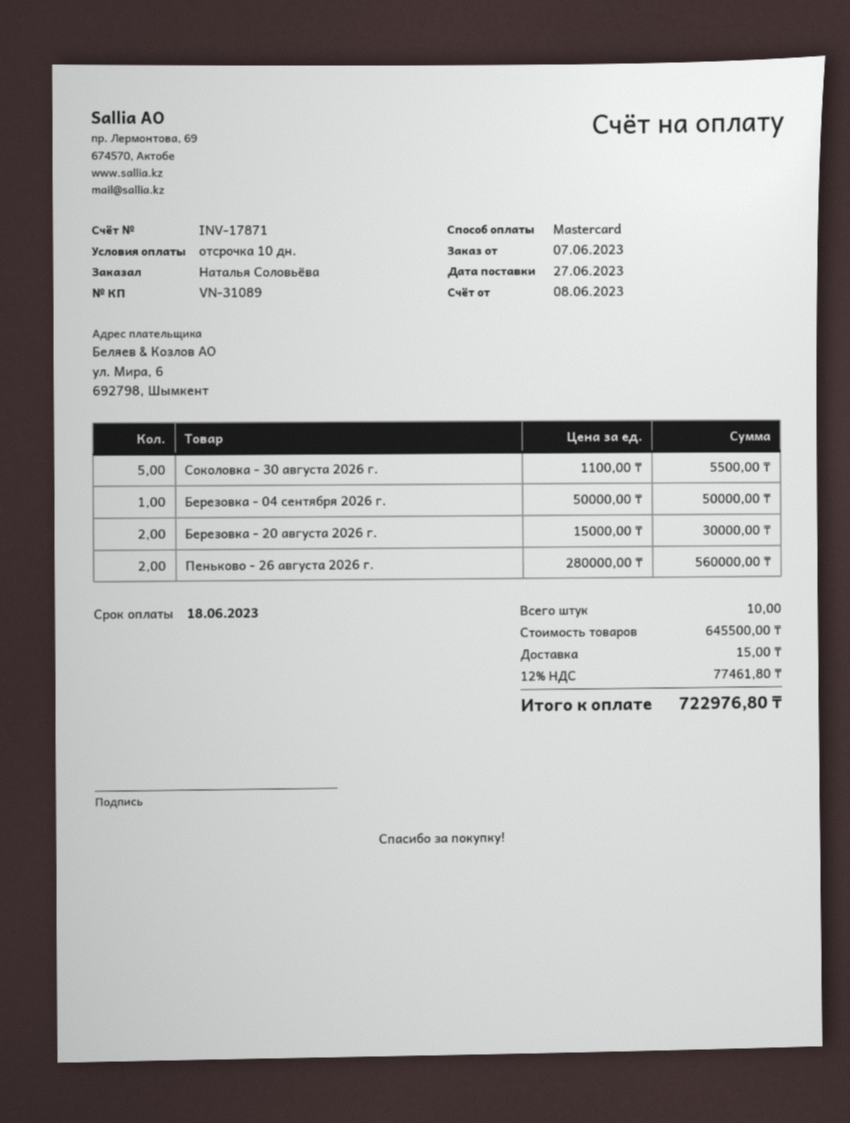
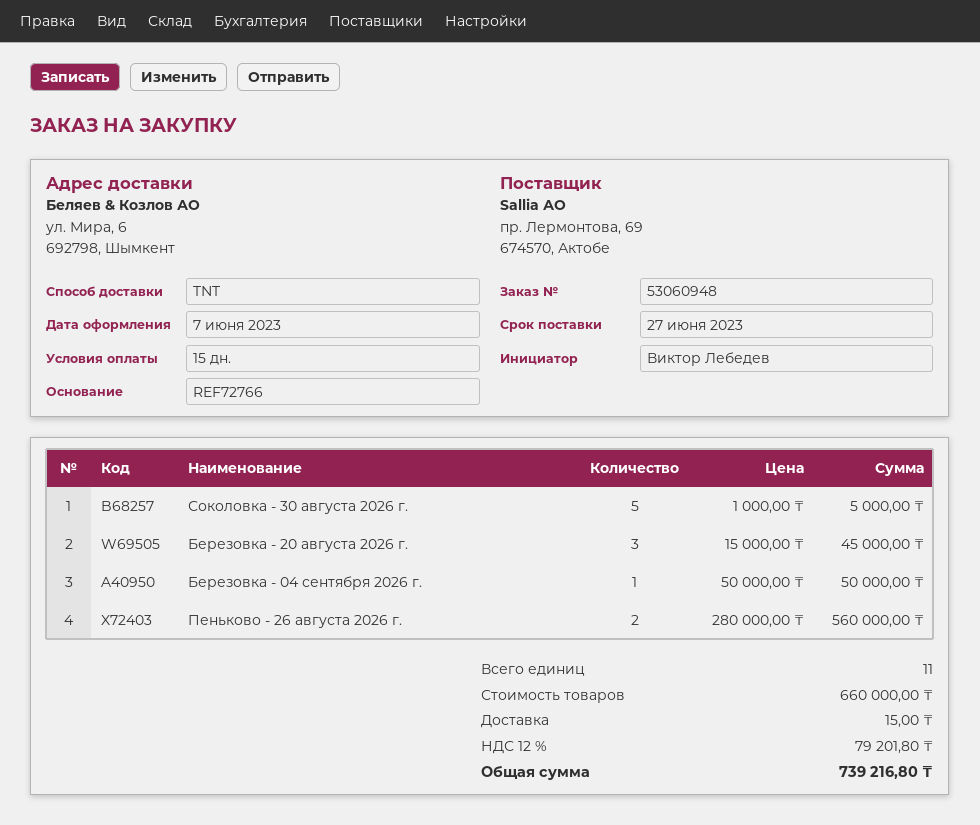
payment terms: 10 days -> 15 days
ordered by: Наталья Соловьёва -> Виктор Лебедев
Соколовка - 30 августа 2026 г.: 5 x 1100.00 = 5500.00 -> 5 x 1000.00 = 5000.00
Березовка - 20 августа 2026 г.: 2 x 15000.00 = 30000.00 -> 3 x 15000.00 = 45000.00
total quantity: 10 -> 11
subtotal: 645500.00 -> 660000.00
tax: 12% = 77461.80 -> 12% = 79201.80
total: 722976.80 -> 739216.80

